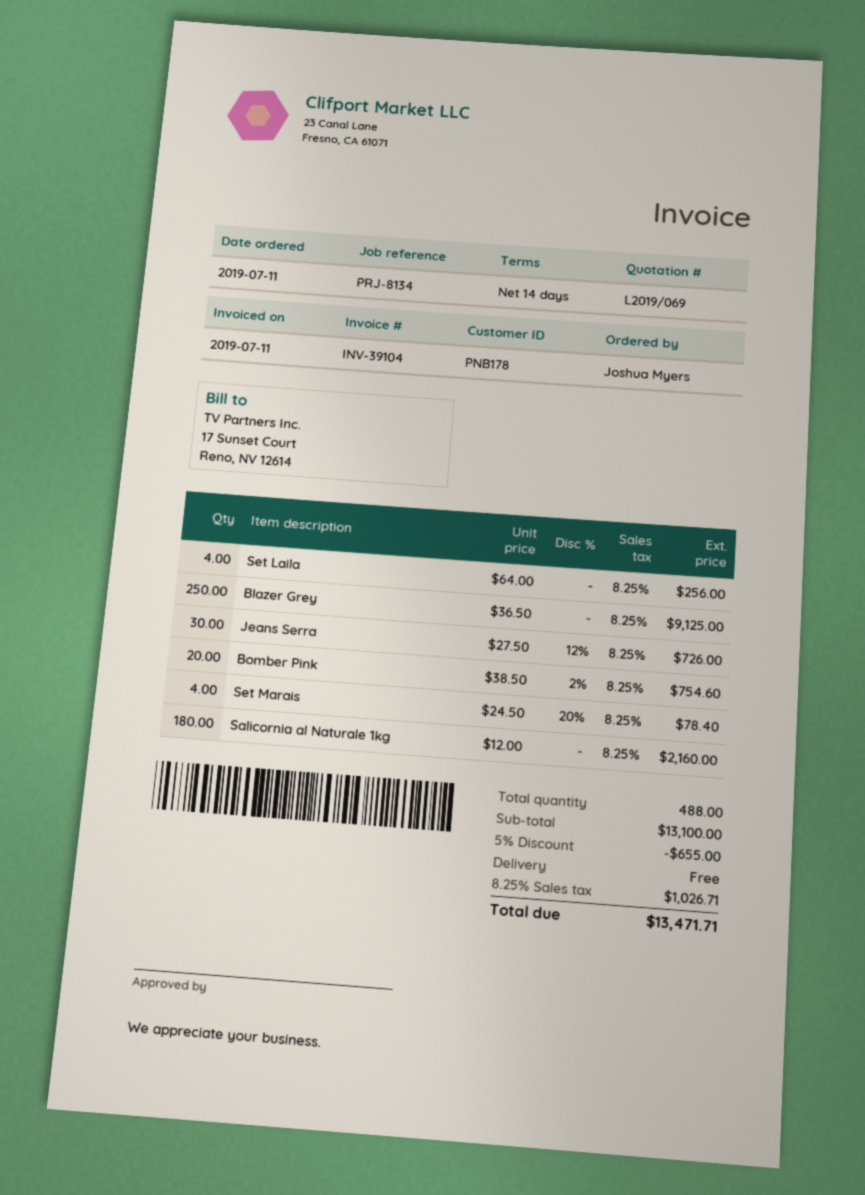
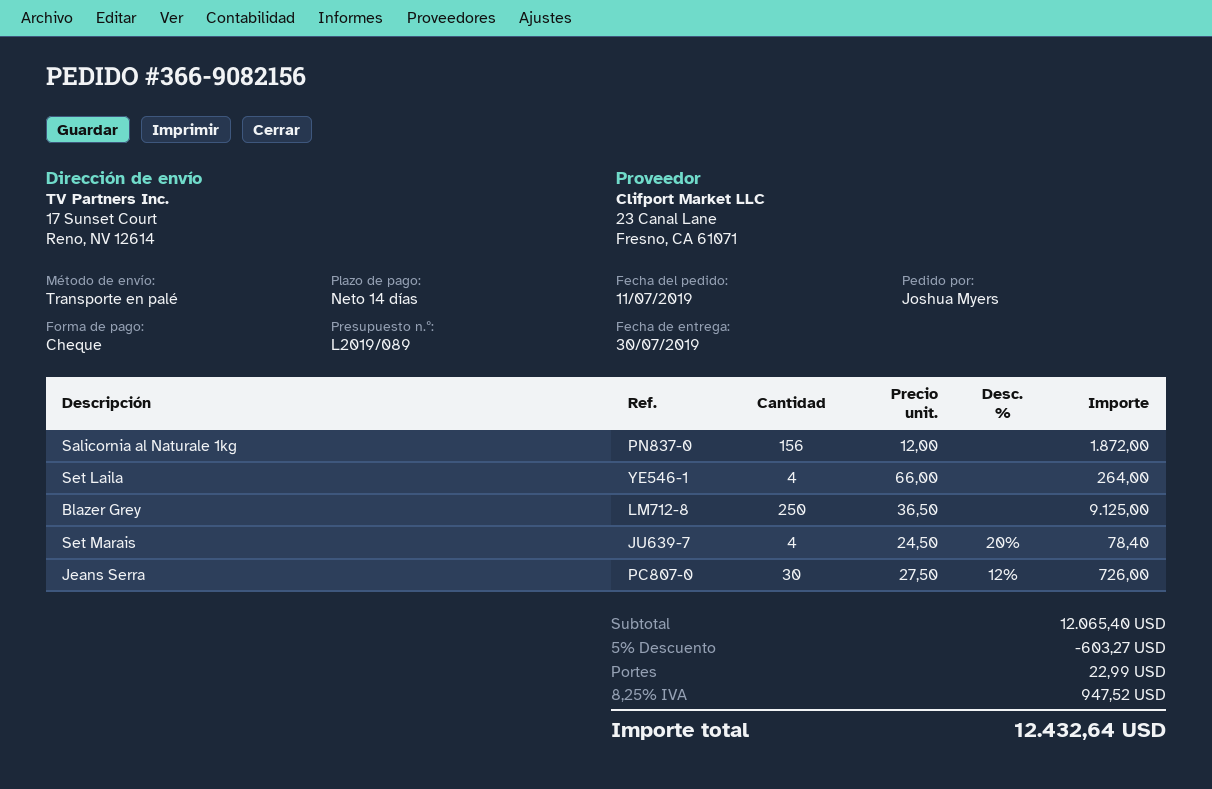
quote number: L2019/069 -> L2019/089
Set Laila: 4 x 64.00 = 256.00 -> 4 x 66.00 = 264.00
Bomber Pink: 20 x 38.50 - 2% = 754.60 -> none
Salicornia al Naturale 1kg: 180 x 12.00 = 2160.00 -> 156 x 12.00 = 1872.00
subtotal: 13100.00 -> 12065.40
discount: 5% = 655.00 -> 5% = 603.27
shipping: 0.00 -> 22.99
tax: 8.25% = 1026.71 -> 8.25% = 947.52
total: 13471.71 -> 12432.64

